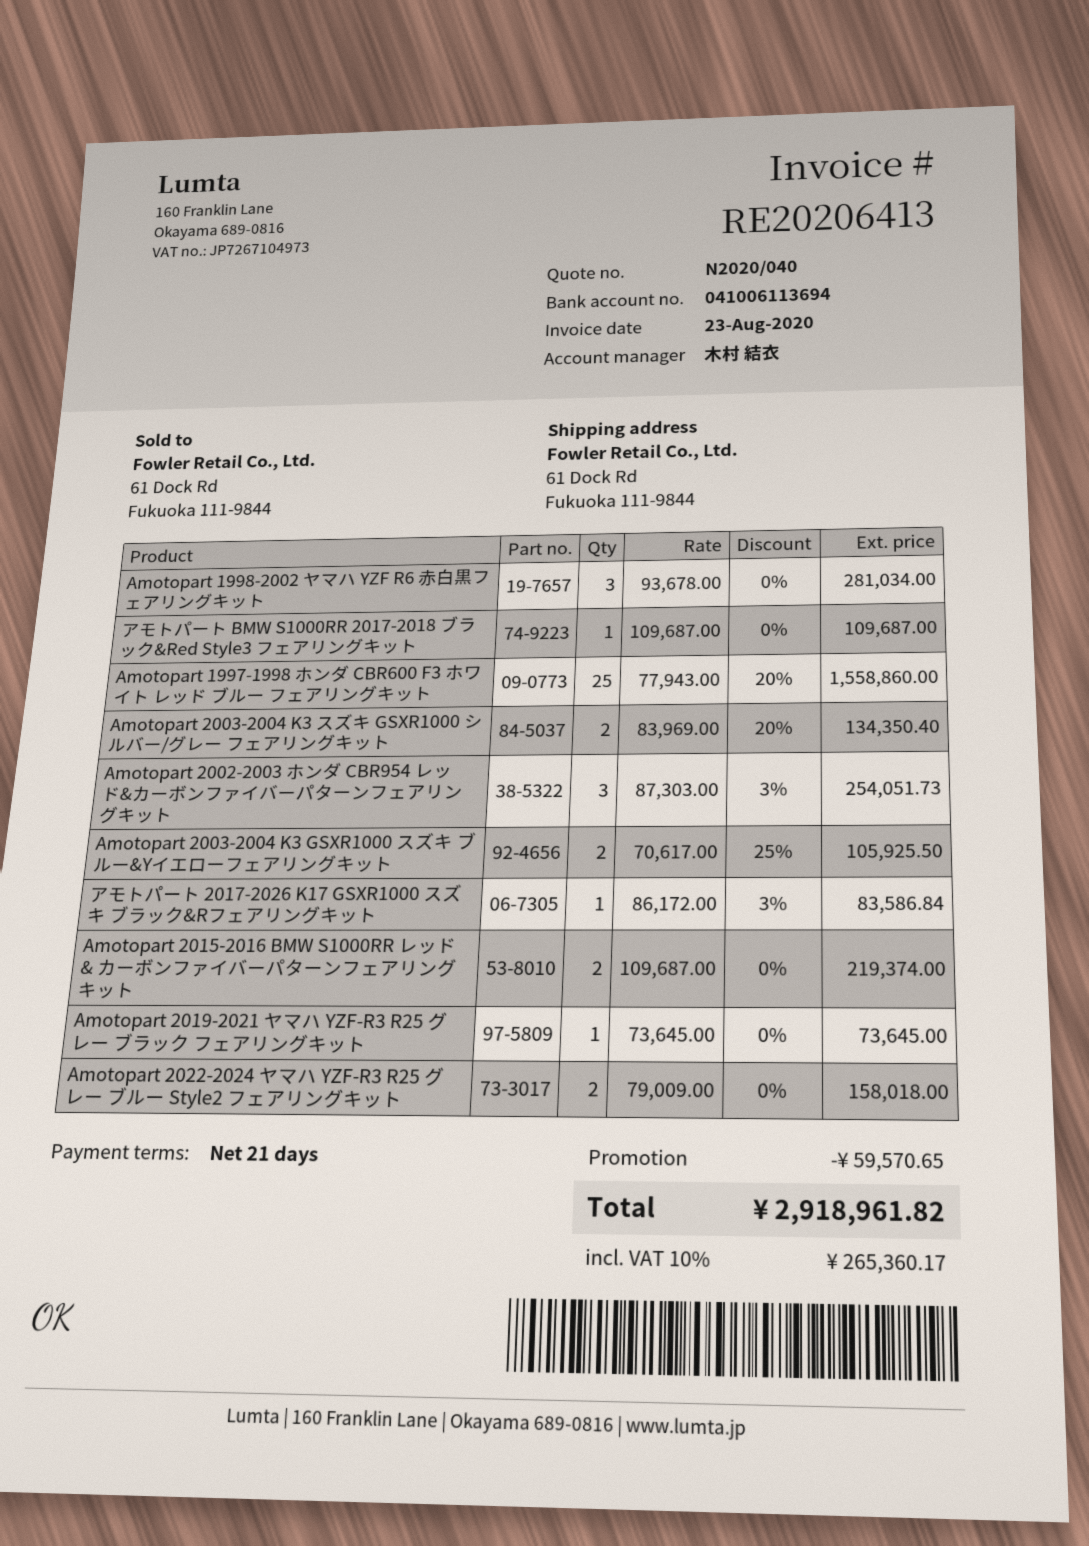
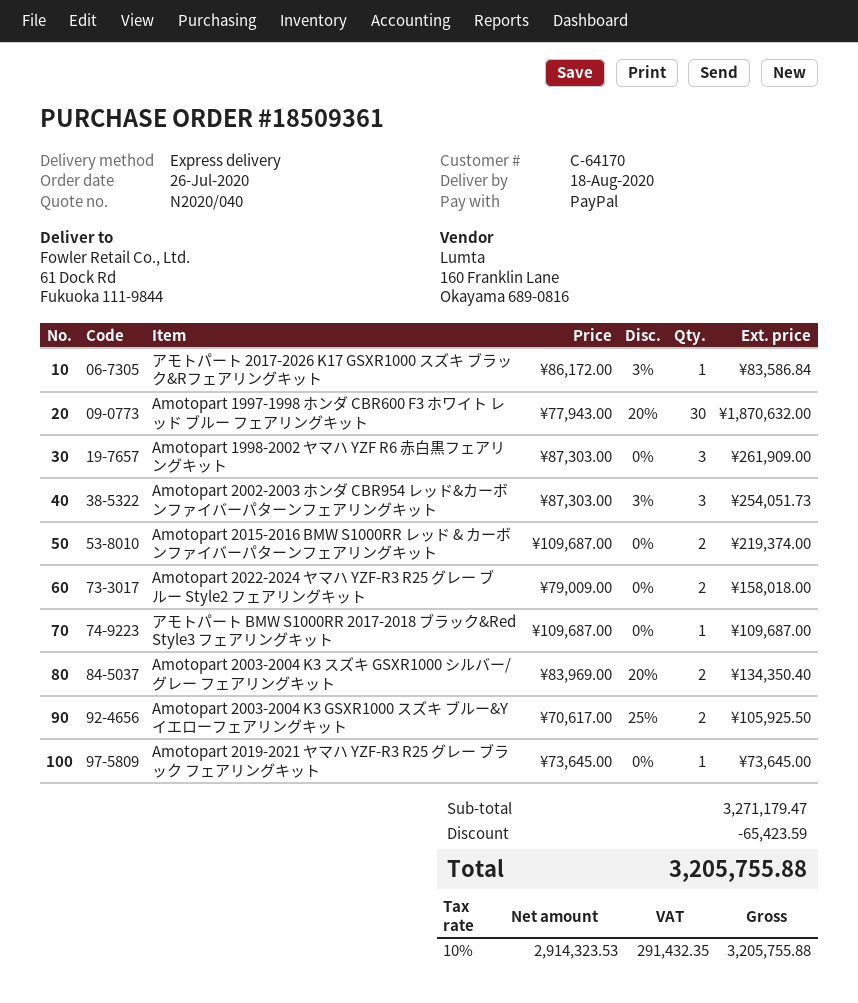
Amotopart 1998-2002 ヤマハ YZF R6 赤白黒フェアリングキット: 3 x 93678.00 = 281034.00 -> 3 x 87303.00 = 261909.00
Amotopart 1997-1998 ホンダ CBR600 F3 ホワイト レッド ブルー フェアリングキット: 25 x 77943.00 - 20% = 1558860.00 -> 30 x 77943.00 - 20% = 1870632.00
discount: 59570.65 -> 65423.59
tax: 10% = 265360.17 -> 10% = 291432.35
total: 2918961.82 -> 3205755.88

